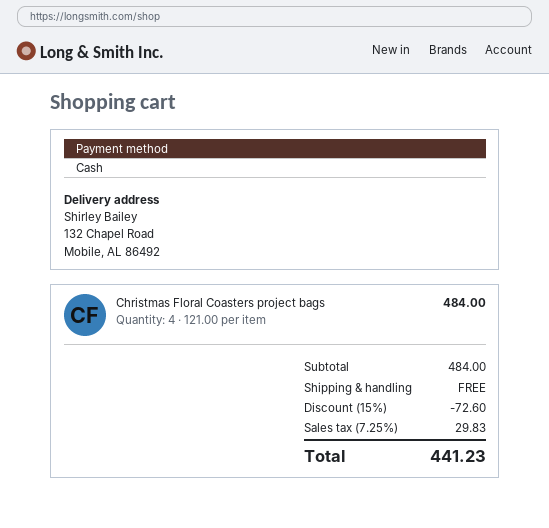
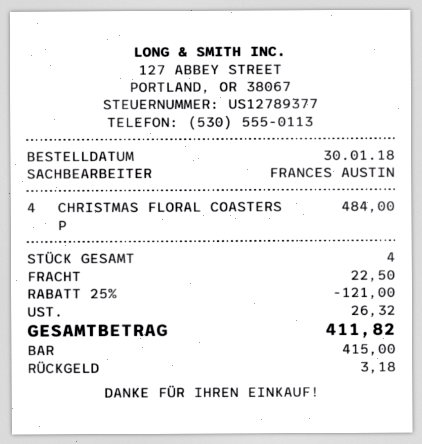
discount: 15% = 72.60 -> 25% = 121.00
shipping: 0.00 -> 22.50
tax: 29.83 -> 26.32
total: 441.23 -> 411.82

